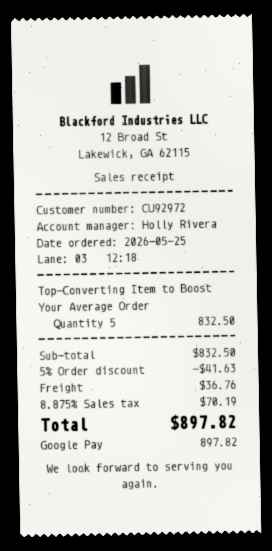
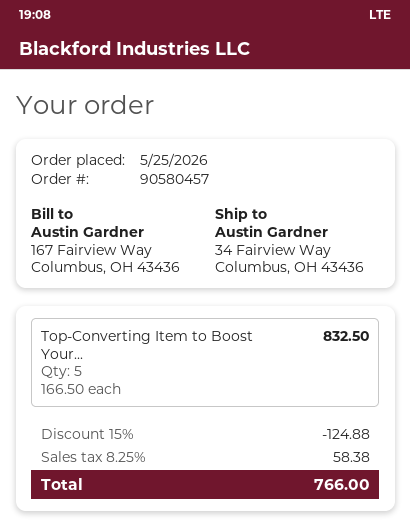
discount: 5% = 41.63 -> 15% = 124.88
shipping: 36.76 -> none
tax: 8.875% = 70.19 -> 8.25% = 58.38
total: 897.82 -> 766.00

